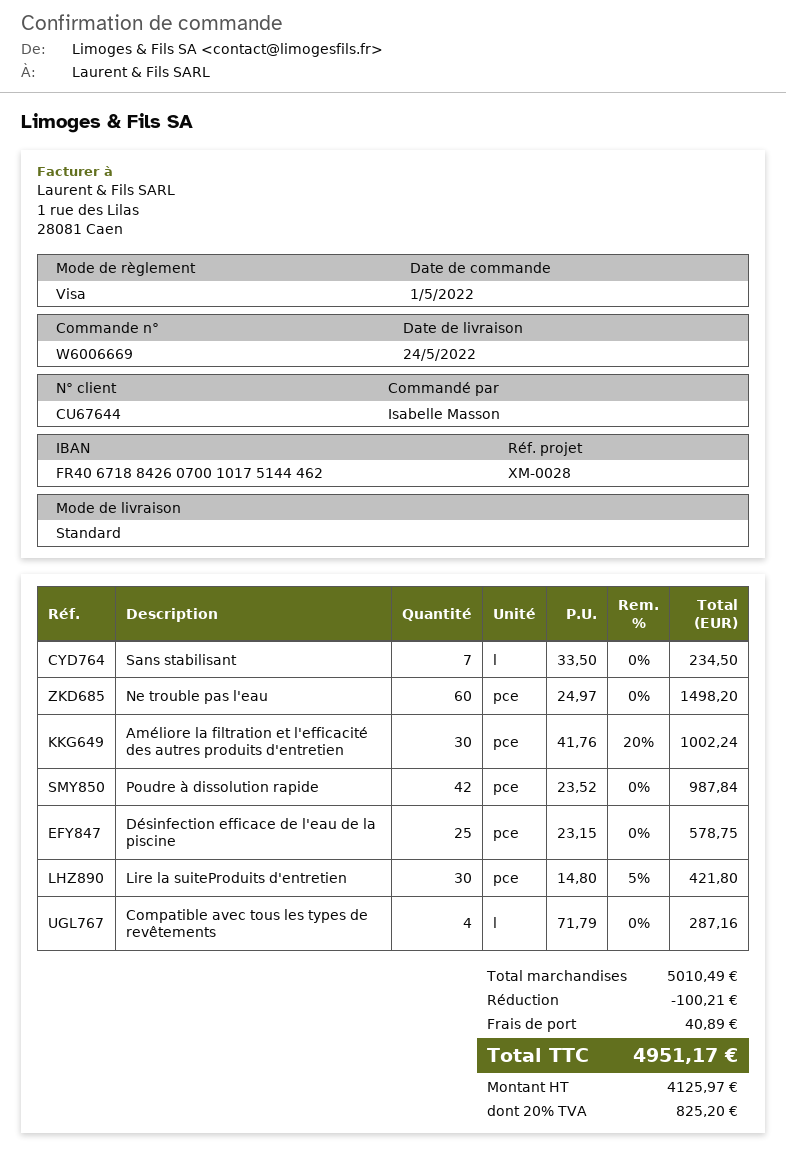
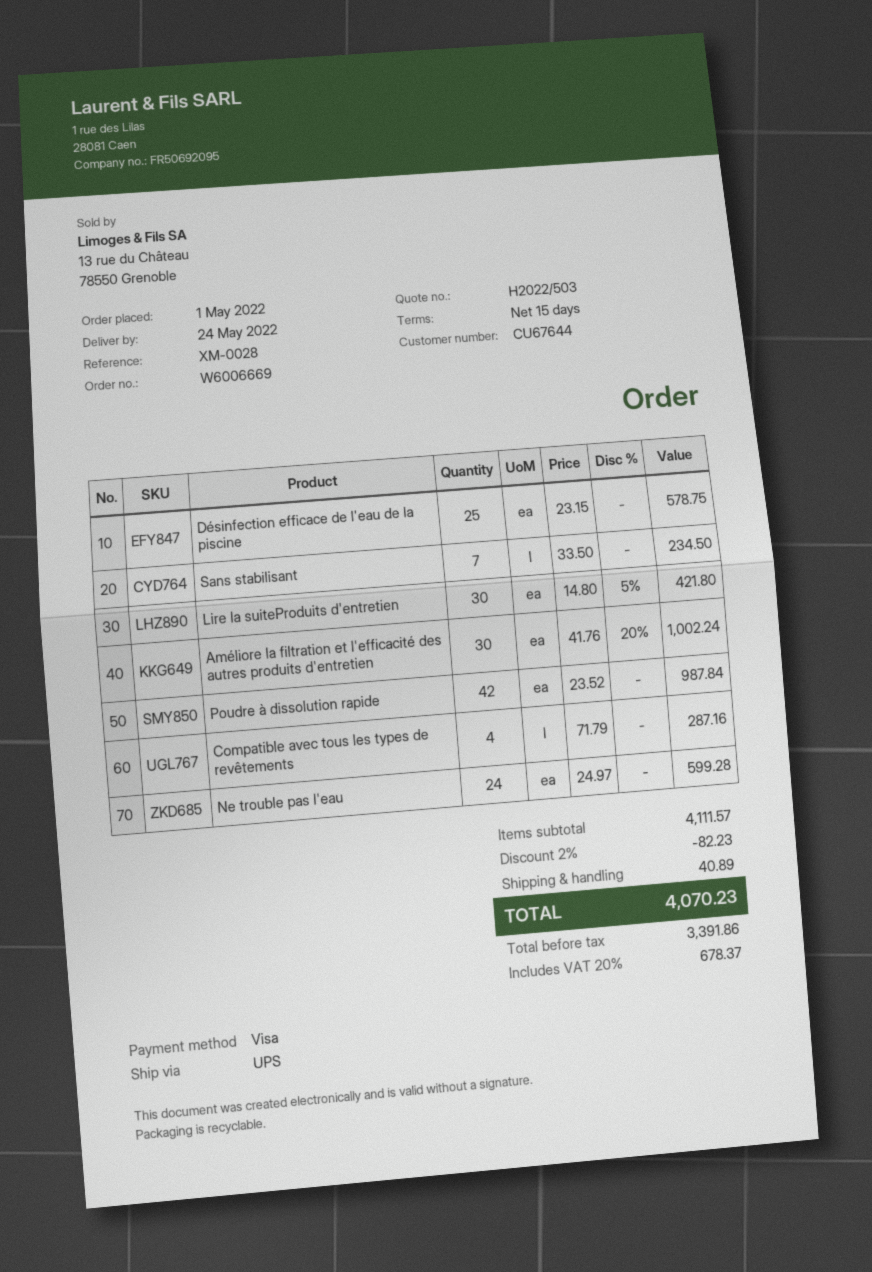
shipping method: standard -> UPS
Ne trouble pas l'eau: 60 x 24.97 = 1498.20 -> 24 x 24.97 = 599.28
subtotal: 5010.49 -> 4111.57
discount: 100.21 -> 82.23
net: 4125.97 -> 3391.86
tax: 20% = 825.20 -> 20% = 678.37
total: 4951.17 -> 4070.23

